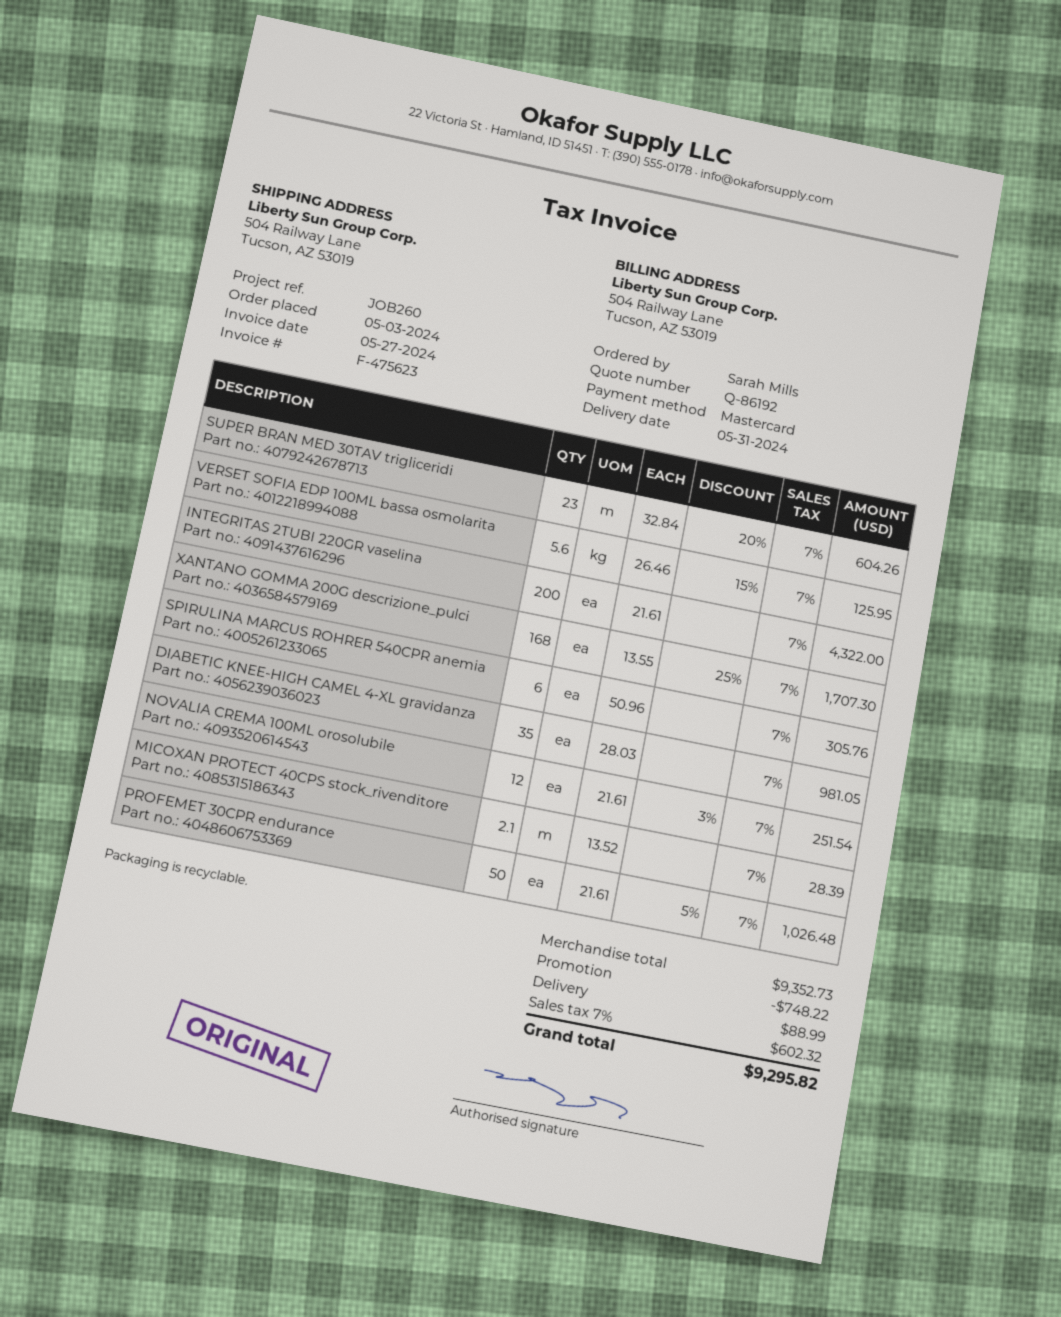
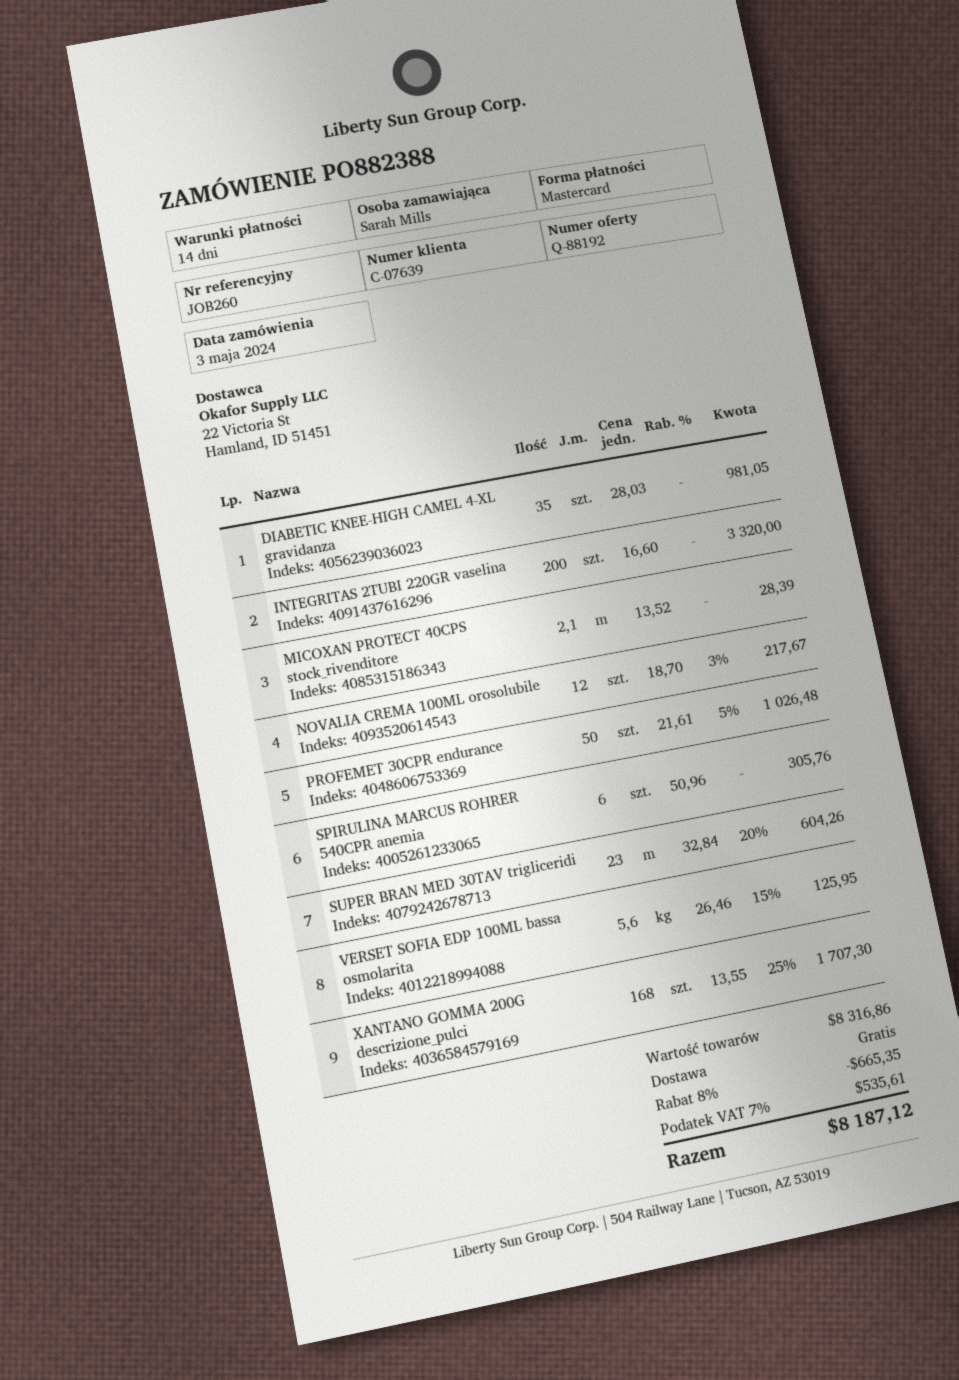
quote number: Q-86192 -> Q-88192
INTEGRITAS 2TUBI 220GR vaselina: 200 x 21.61 = 4322.00 -> 200 x 16.60 = 3320.00
NOVALIA CREMA 100ML orosolubile: 12 x 21.61 - 3% = 251.54 -> 12 x 18.70 - 3% = 217.67
subtotal: 9352.73 -> 8316.86
discount: 748.22 -> 665.35
shipping: 88.99 -> 0.00
tax: 7% = 602.32 -> 7% = 535.61
total: 9295.82 -> 8187.12

